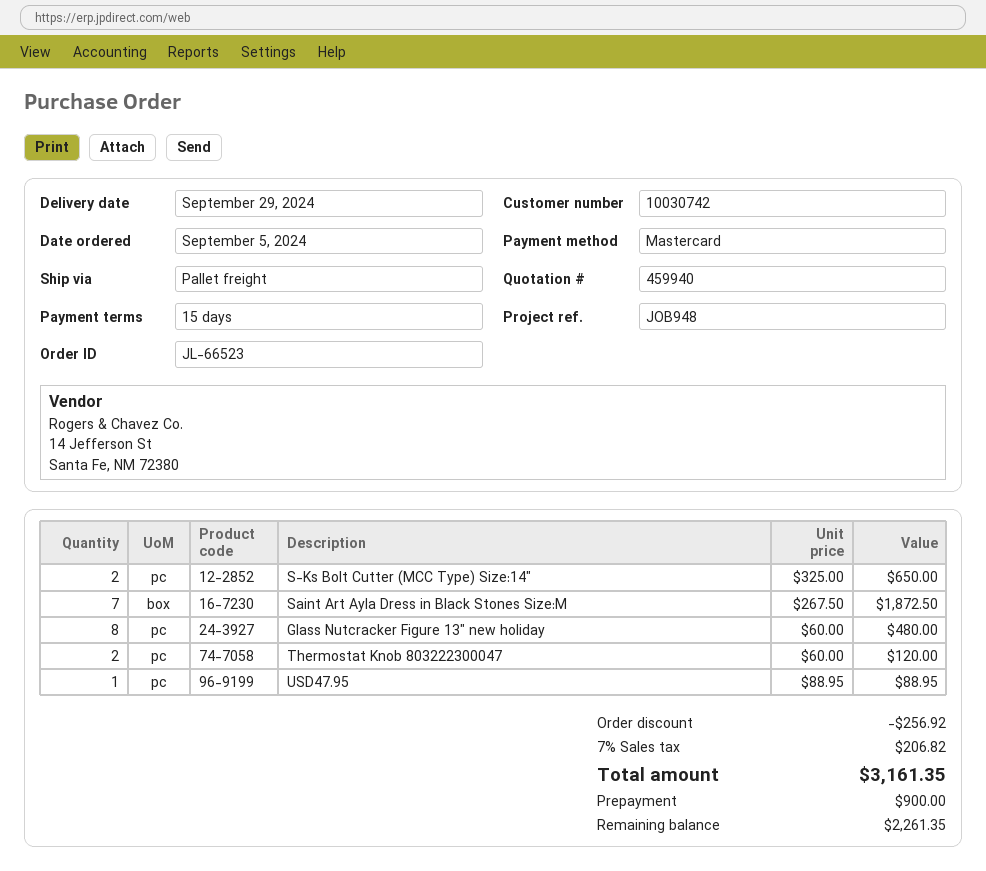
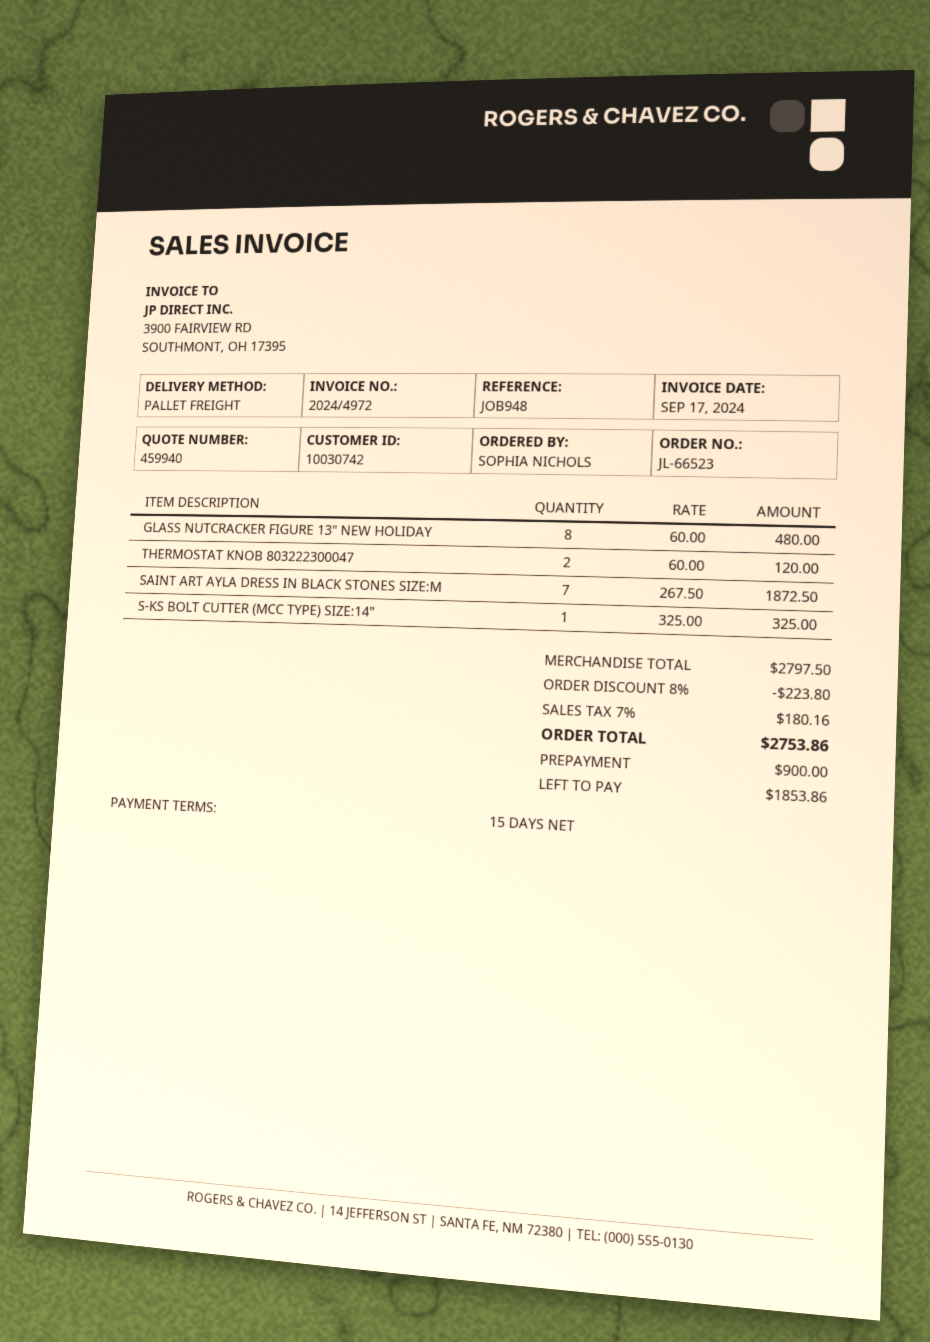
S-Ks Bolt Cutter (MCC Type) Size:14": 2 x 325.00 = 650.00 -> 1 x 325.00 = 325.00
USD47.95: 1 x 88.95 = 88.95 -> none
discount: 256.92 -> 223.80
tax: 7% = 206.82 -> 7% = 180.16
total: 3161.35 -> 2753.86
balance: 2261.35 -> 1853.86

